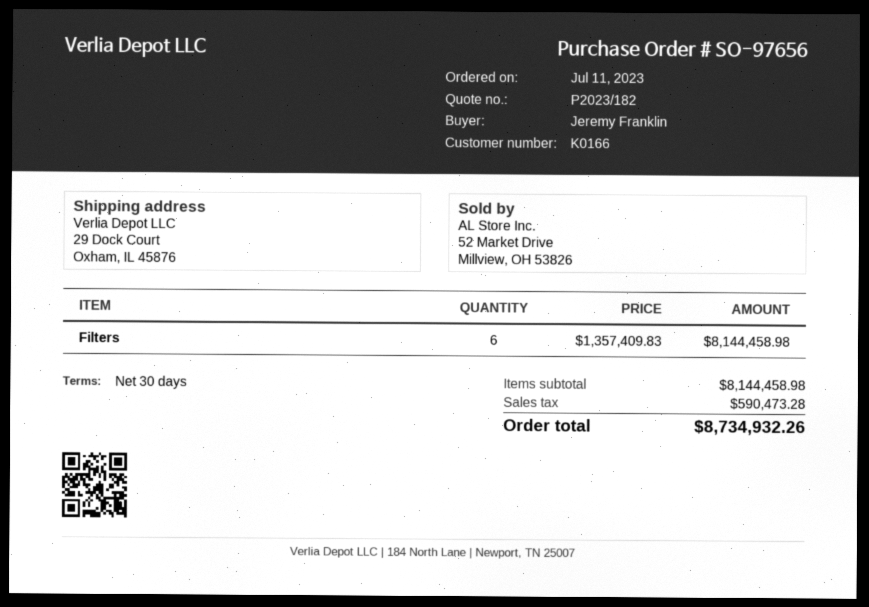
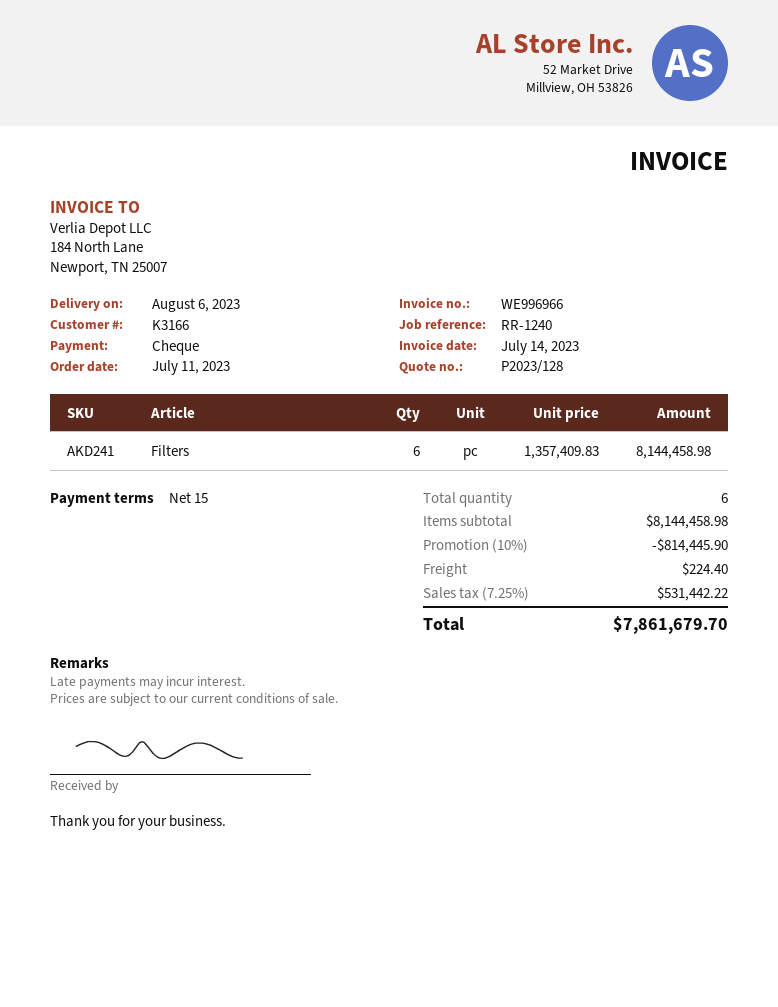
quote number: P2023/182 -> P2023/128
payment terms: 30 days -> 15 days
customer number: K0166 -> K3166
discount: none -> 10% = 814445.90
shipping: none -> 224.40
tax: 590473.28 -> 531442.22
total: 8734932.26 -> 7861679.70

